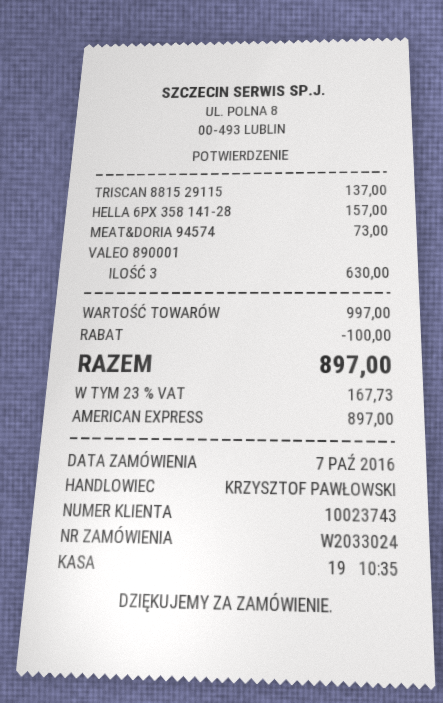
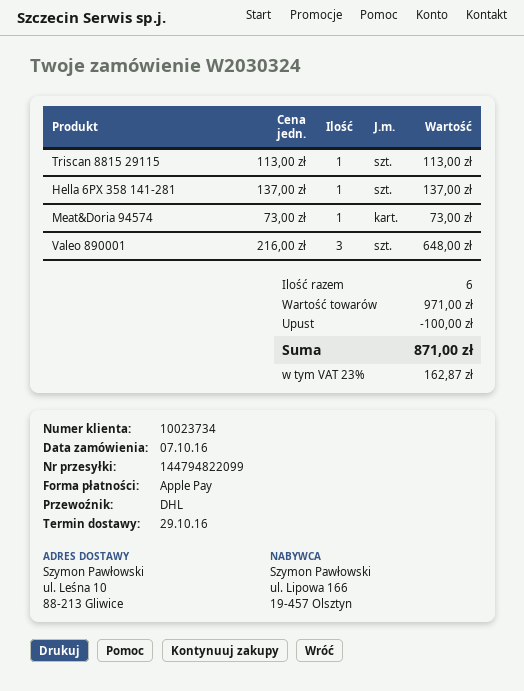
order number: W2033024 -> W2030324
customer number: 10023743 -> 10023734
payment method: American Express -> Apple Pay
TRISCAN 8815 29115: 1 for 137.00 -> 1 for 113.00
HELLA 6PX 358 141-28: 1 for 157.00 -> 1 for 137.00
VALEO 890001: 3 for 630.00 -> 3 for 648.00
subtotal: 997.00 -> 971.00
tax: 23% = 167.73 -> 23% = 162.87
total: 897.00 -> 871.00

